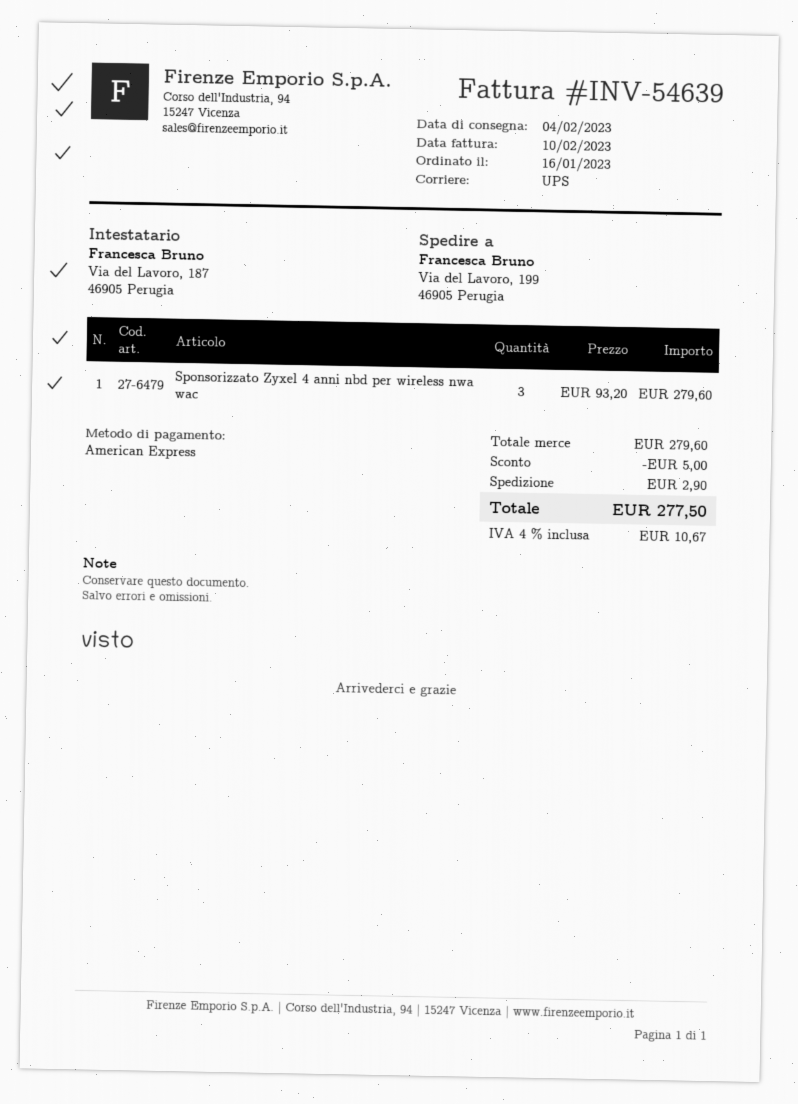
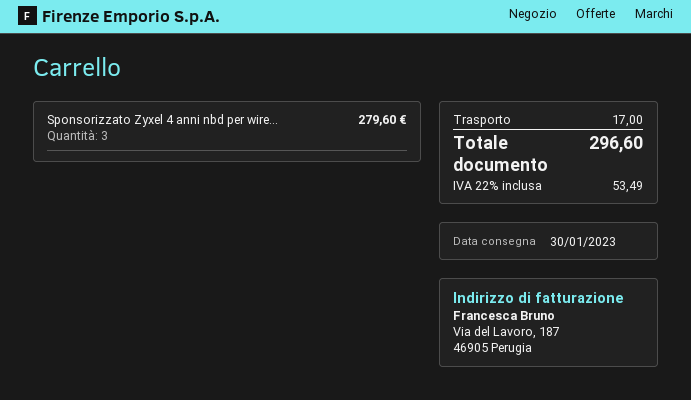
delivery date: 2023-02-04 -> 2023-01-30
discount: 5.00 -> none
shipping: 2.90 -> 17.00
tax: 4% = 10.67 -> 22% = 53.49
total: 277.50 -> 296.60

